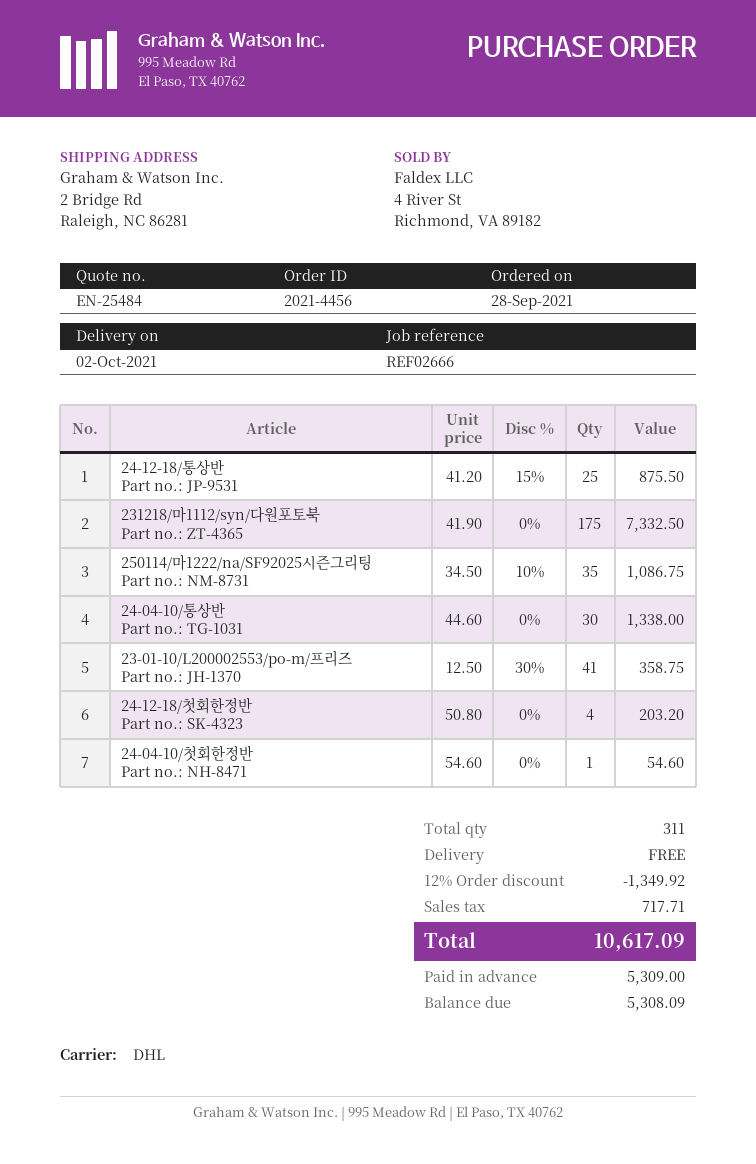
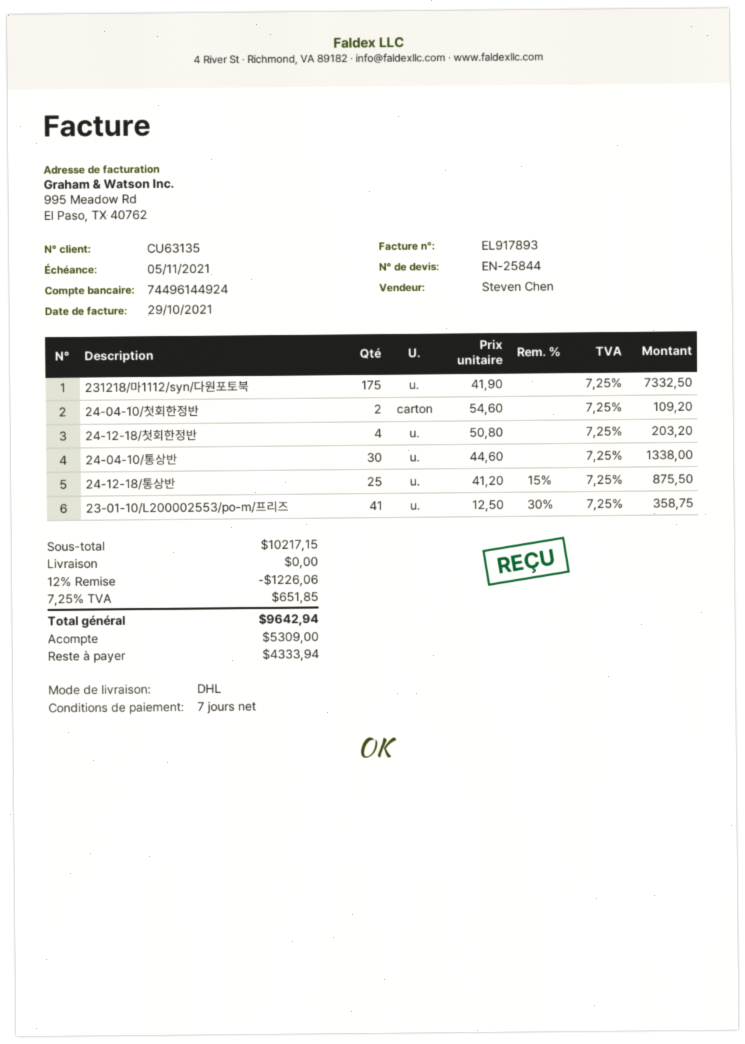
quote number: EN-25484 -> EN-25844
250114/마1222/na/SF92025시즌그리팅: 35 x 34.50 - 10% = 1086.75 -> none
24-04-10/첫회한정반: 1 x 54.60 = 54.60 -> 2 x 54.60 = 109.20
discount: 12% = 1349.92 -> 12% = 1226.06
tax: 717.71 -> 651.85
total: 10617.09 -> 9642.94
balance: 5308.09 -> 4333.94

